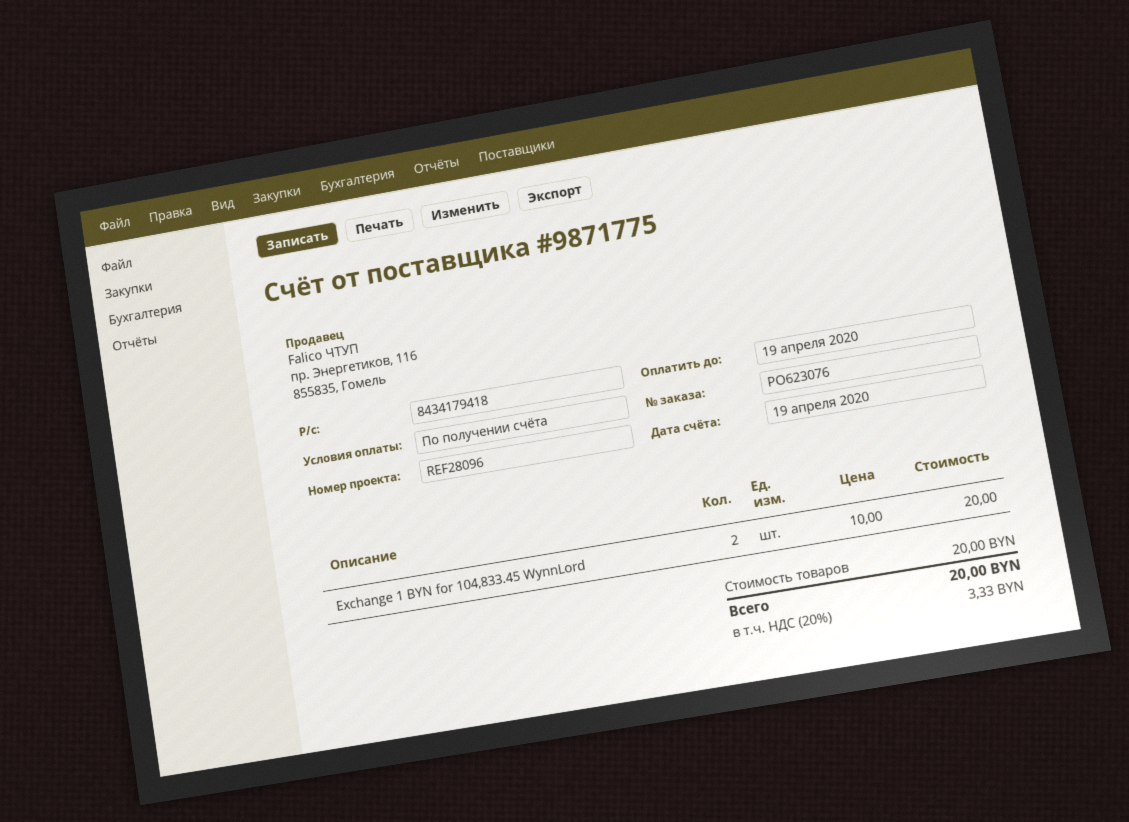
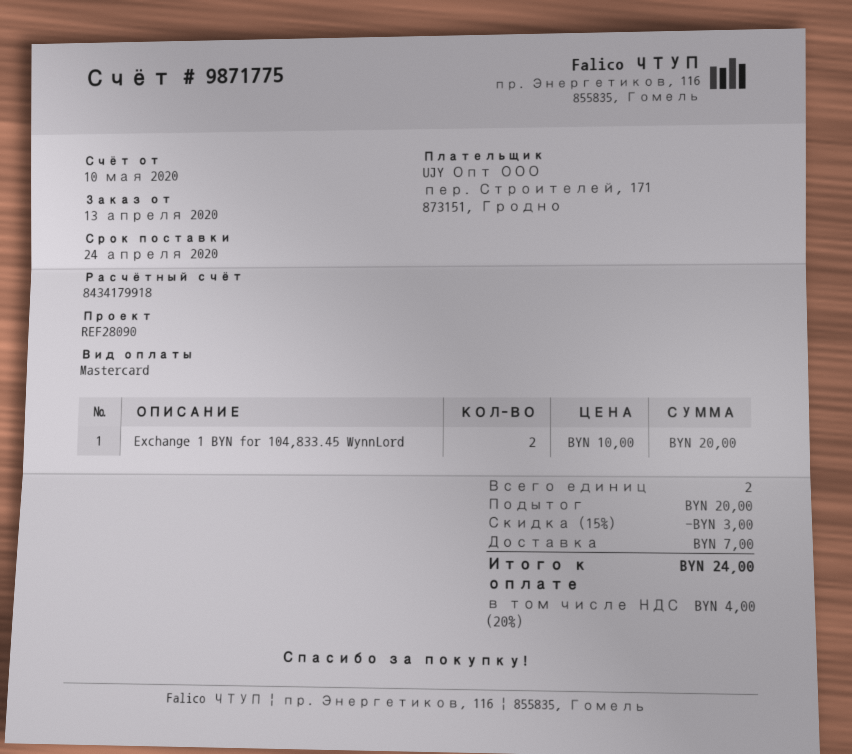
invoice date: 2020-04-19 -> 2020-05-10
reference: REF28096 -> REF28090
bank account: 8434179418 -> 8434179918
discount: none -> 15% = 3.00
shipping: none -> 7.00
tax: 20% = 3.33 -> 20% = 4.00
total: 20.00 -> 24.00

